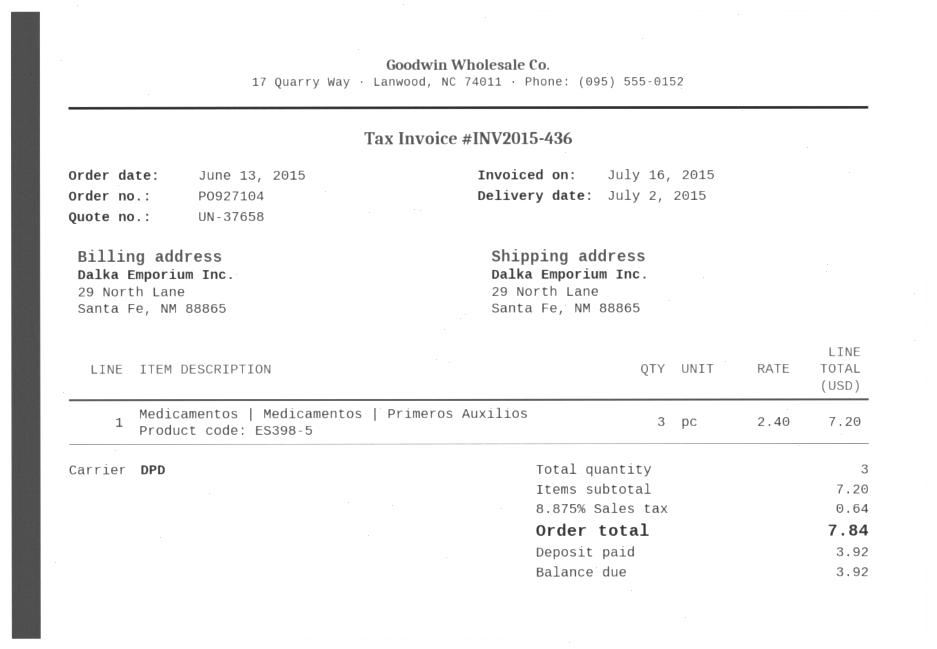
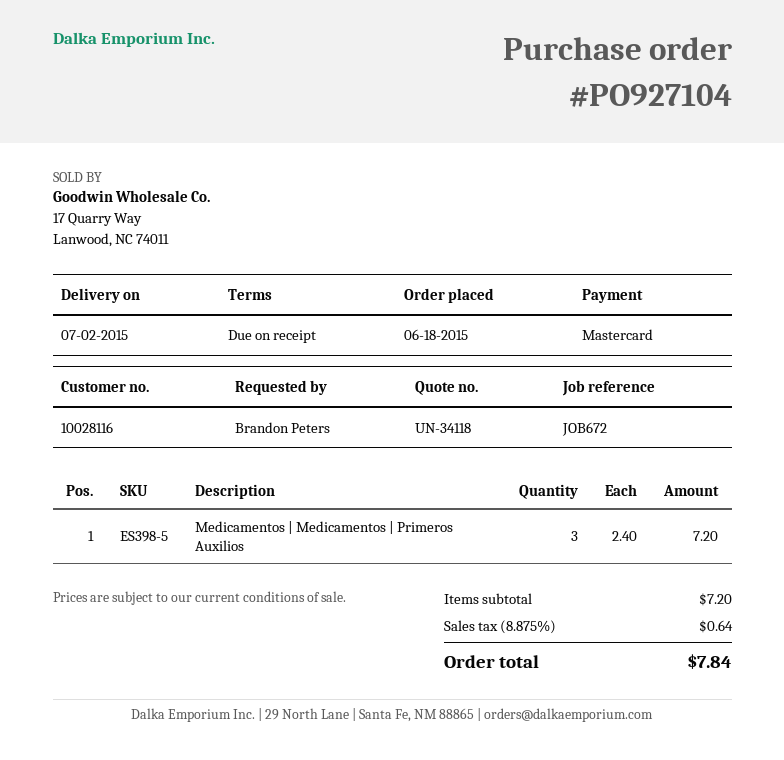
quote number: UN-37658 -> UN-34118
order date: 2015-06-13 -> 2015-06-18

